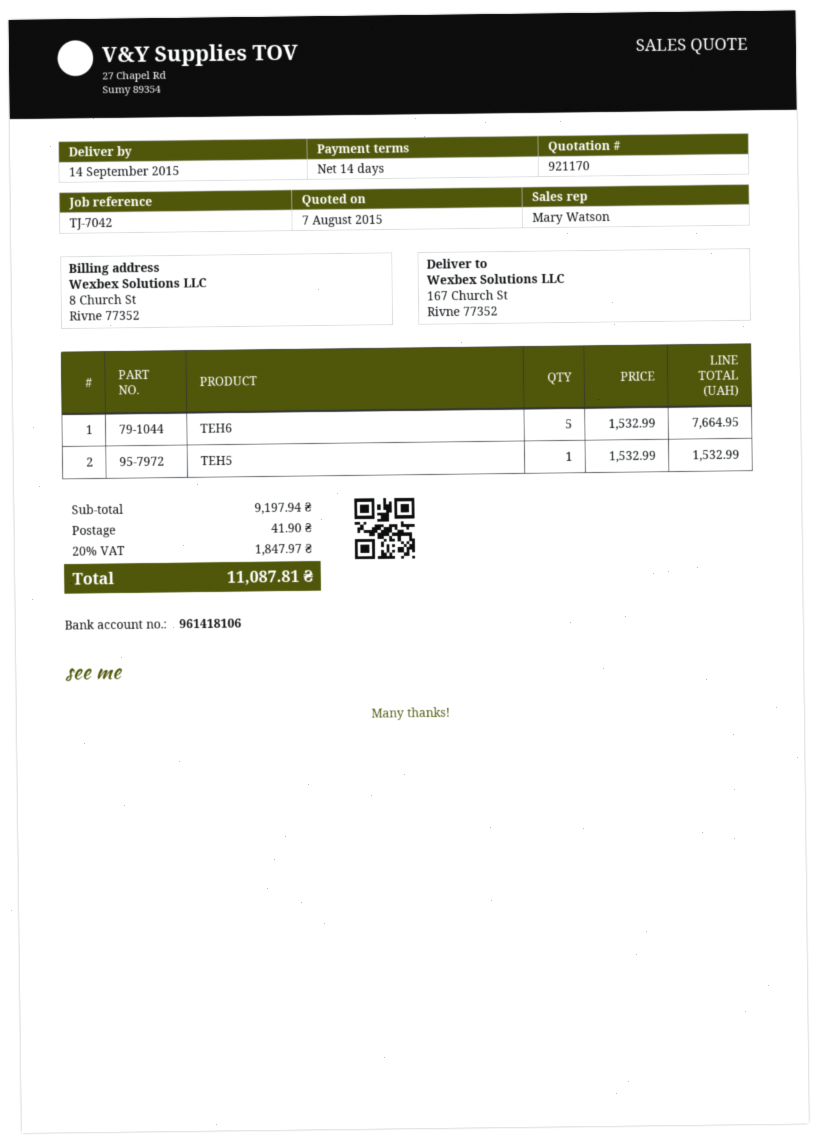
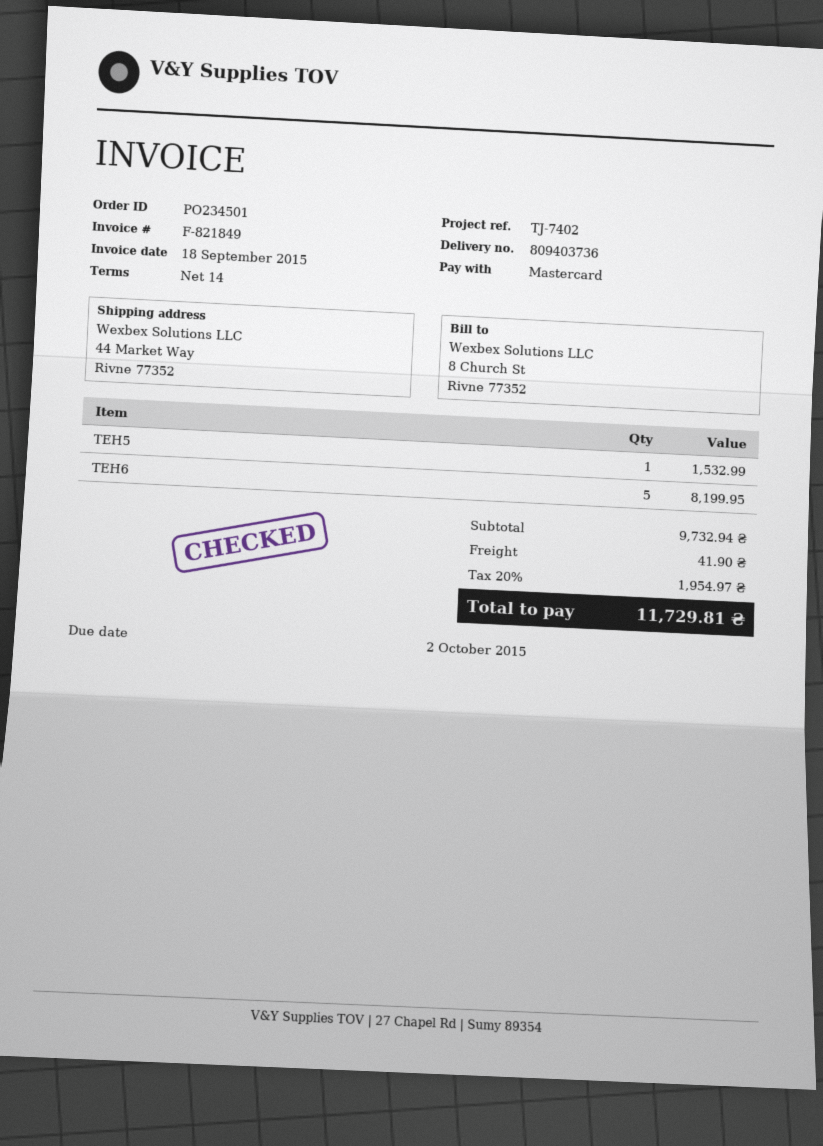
reference: TJ-7042 -> TJ-7402
ship to: 167 Church St, Rivne 77352 -> 44 Market Way, Rivne 77352
TEH6: 5 for 7664.95 -> 5 for 8199.95
subtotal: 9197.94 -> 9732.94
tax: 20% = 1847.97 -> 20% = 1954.97
total: 11087.81 -> 11729.81

